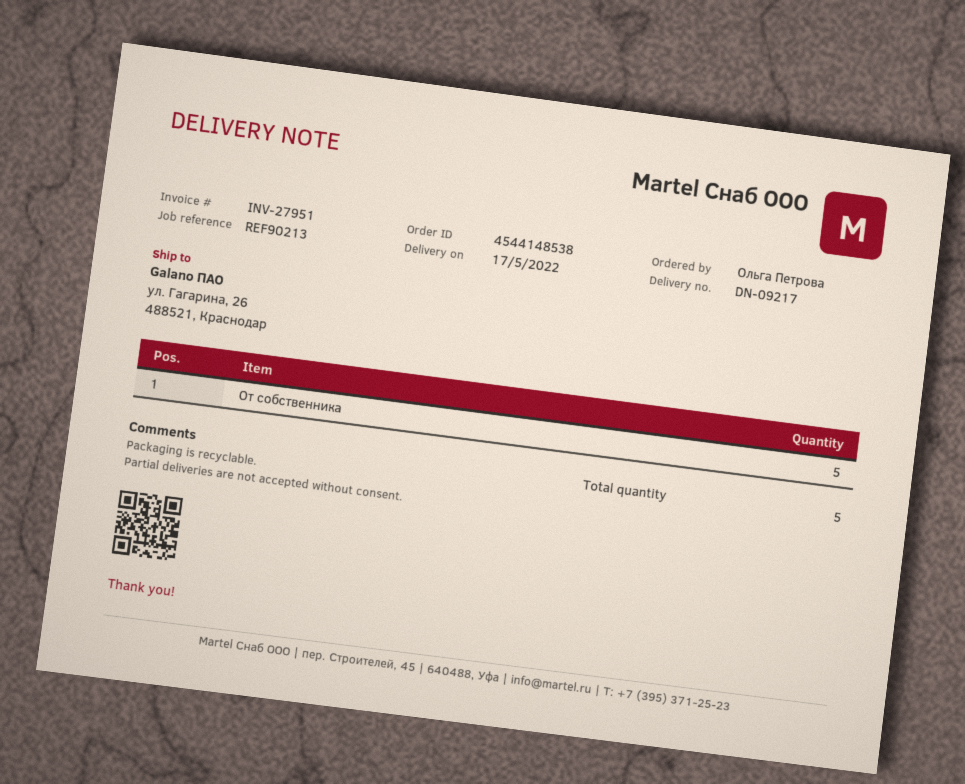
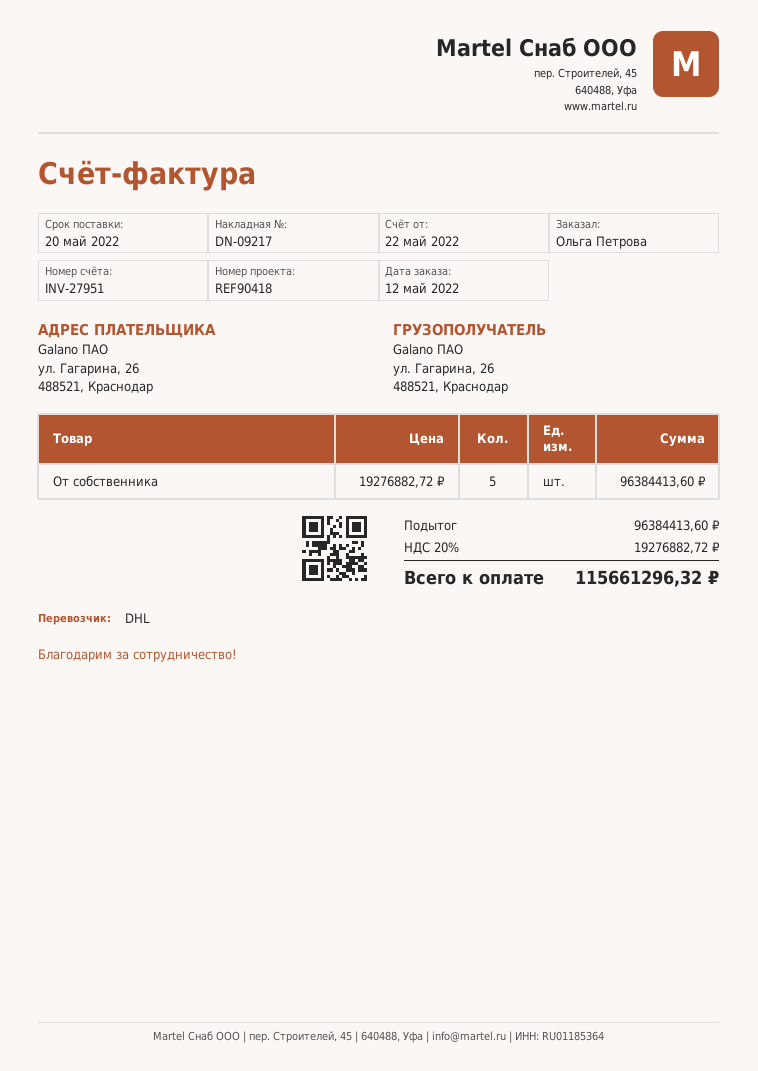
delivery date: 2022-05-17 -> 2022-05-20
reference: REF90213 -> REF90418

